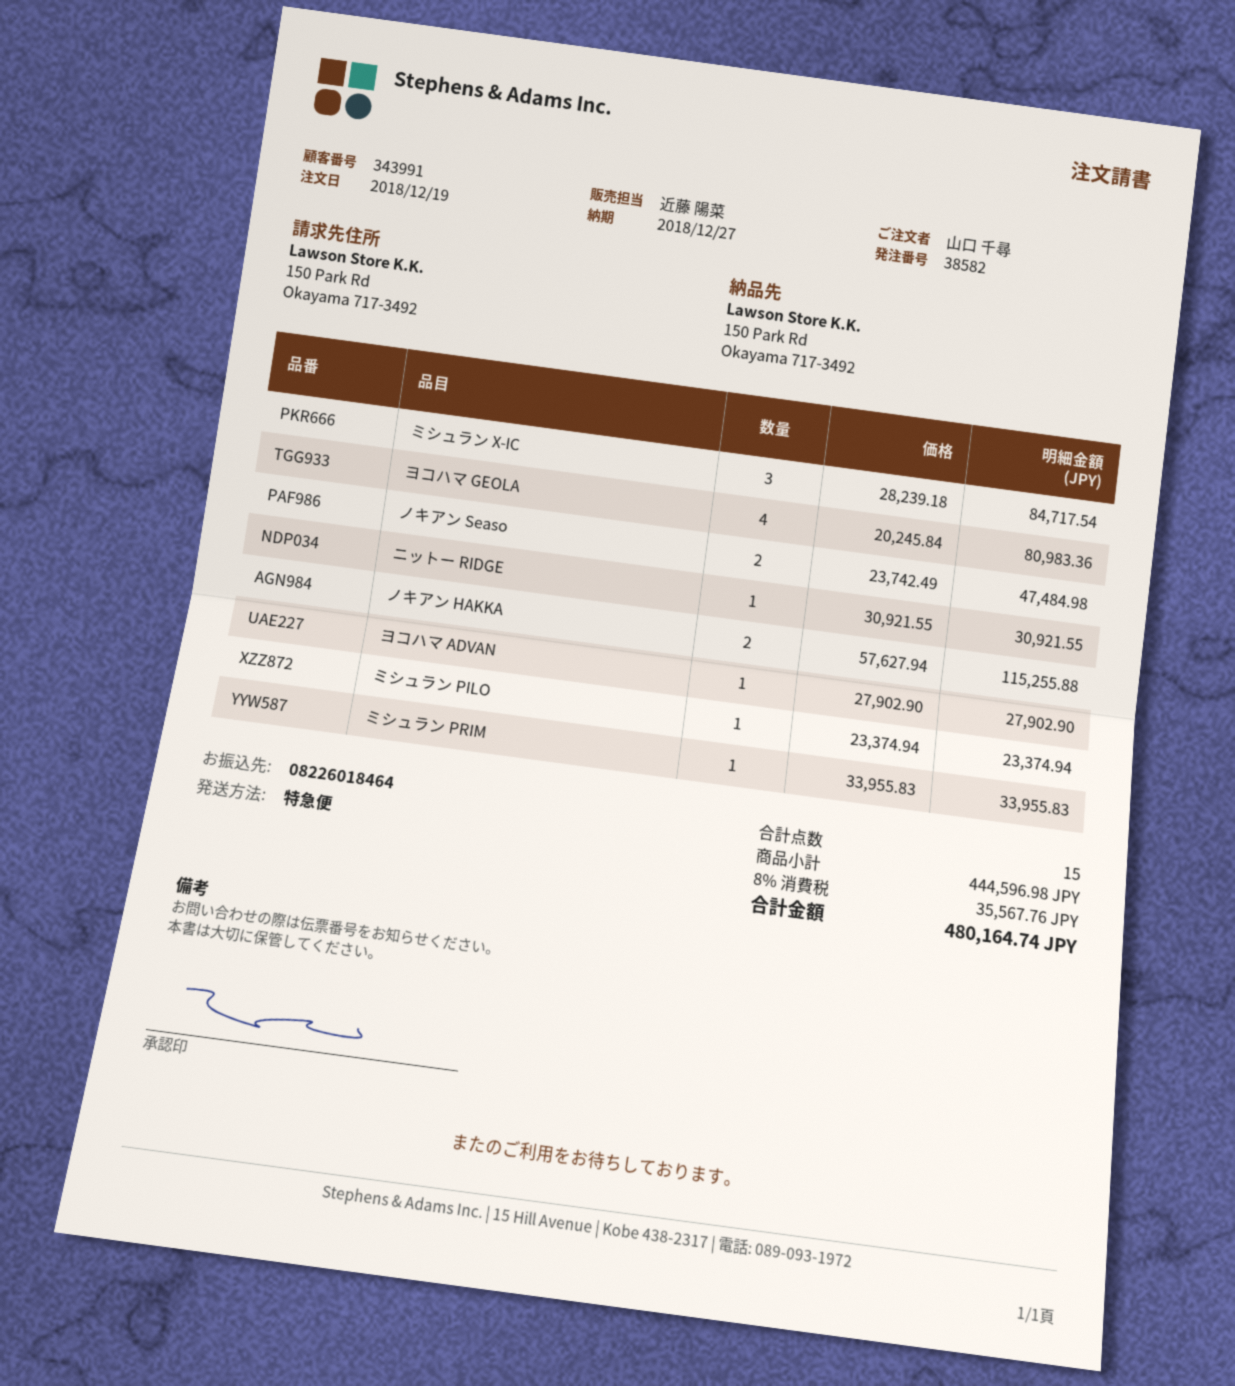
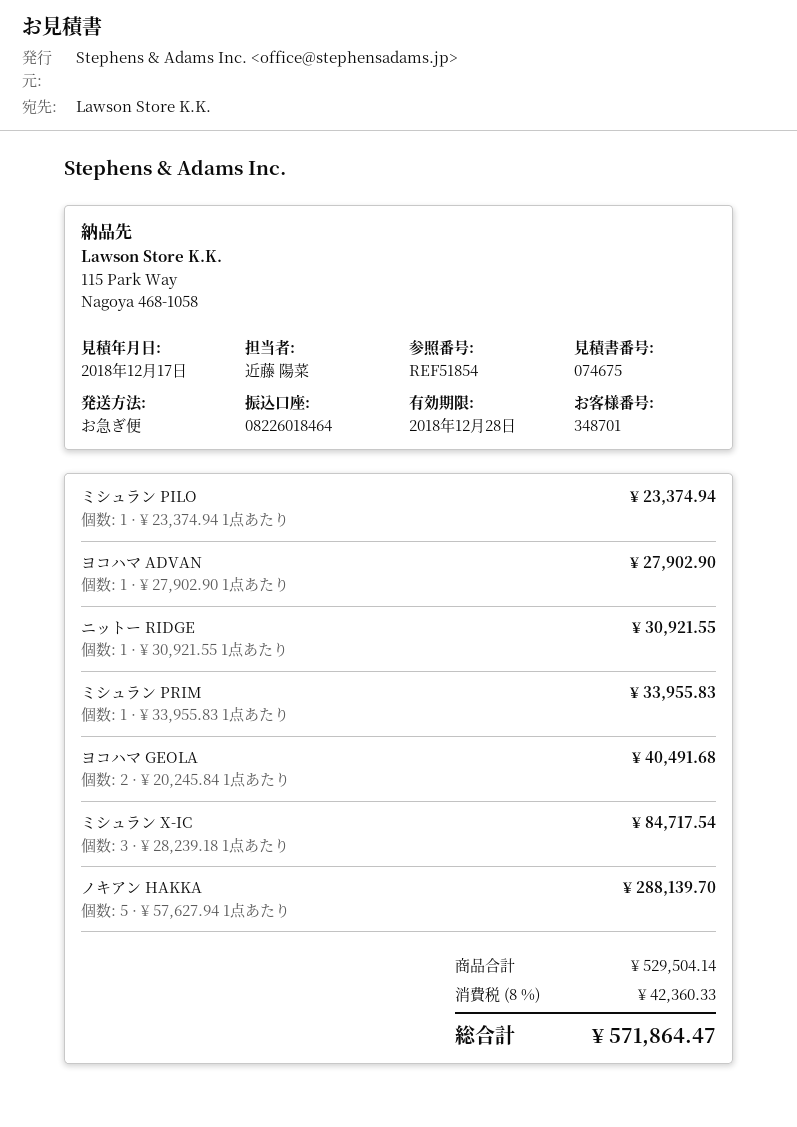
customer number: 343991 -> 348701
ship to: 150 Park Rd, Okayama 717-3492 -> 115 Park Way, Nagoya 468-1058
ヨコハマ GEOLA: 4 x 20245.84 = 80983.36 -> 2 x 20245.84 = 40491.68
ノキアン Seaso: 2 x 23742.49 = 47484.98 -> none
ノキアン HAKKA: 2 x 57627.94 = 115255.88 -> 5 x 57627.94 = 288139.70
subtotal: 444596.98 -> 529504.14
tax: 8% = 35567.76 -> 8% = 42360.33
total: 480164.74 -> 571864.47

